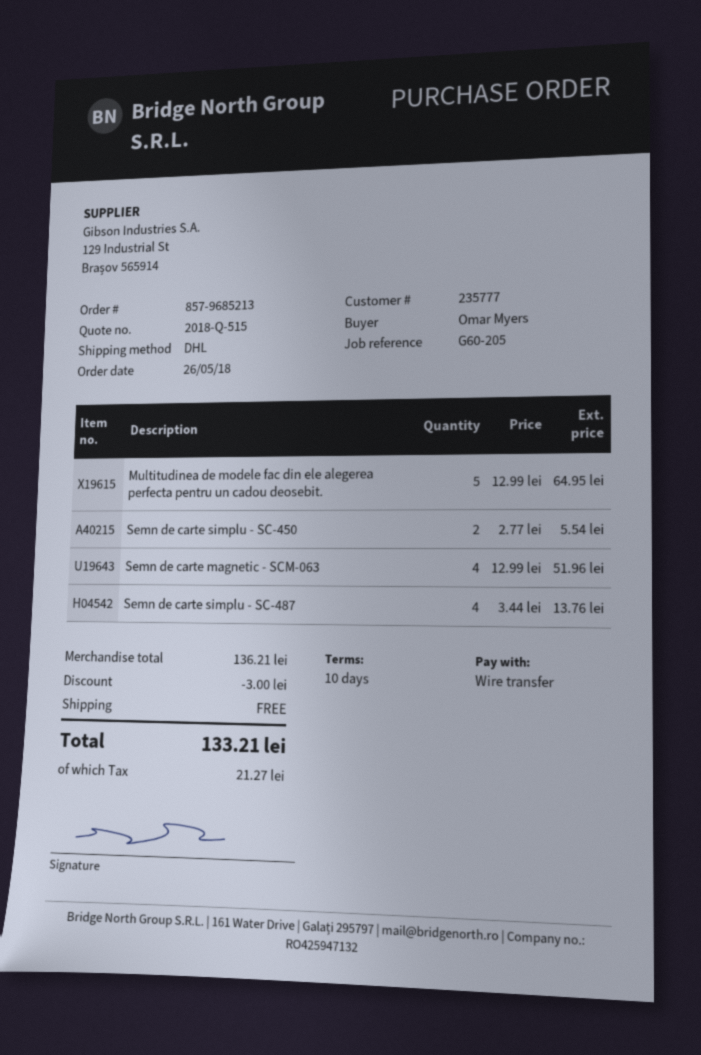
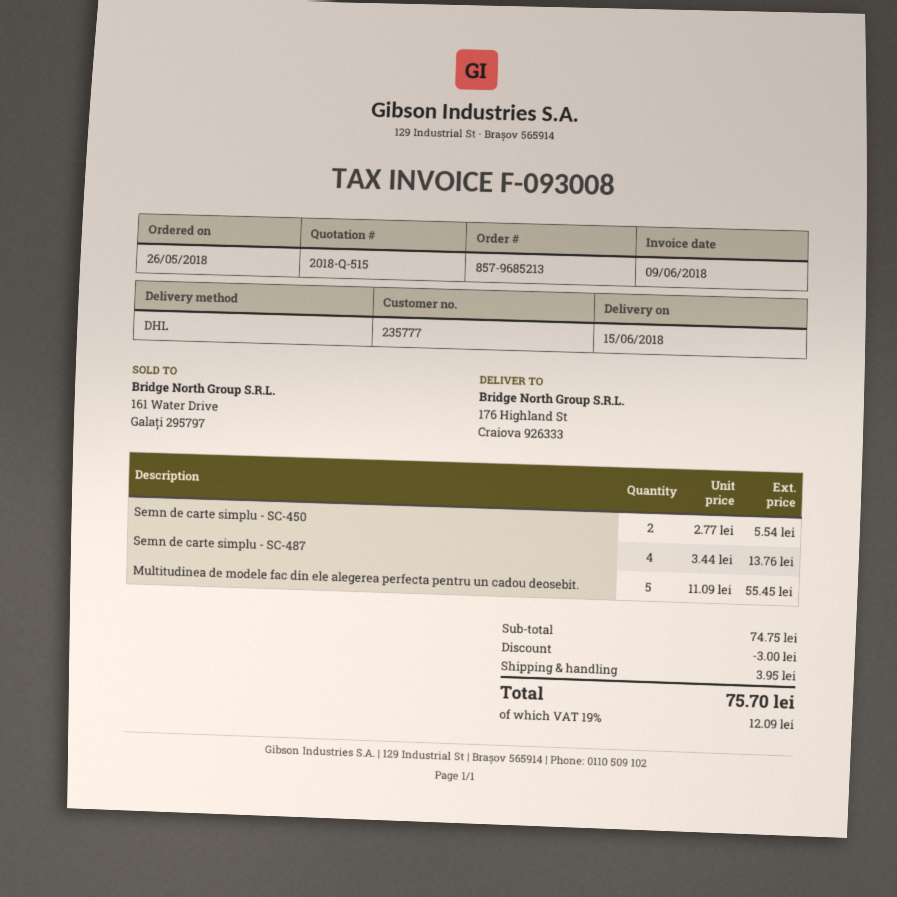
Multitudinea de modele fac din ele alegerea perfecta pentru un cadou deosebit.: 5 x 12.99 = 64.95 -> 5 x 11.09 = 55.45
Semn de carte magnetic - SCM-063: 4 x 12.99 = 51.96 -> none
subtotal: 136.21 -> 74.75
shipping: 0.00 -> 3.95
tax: 21.27 -> 12.09
total: 133.21 -> 75.70

